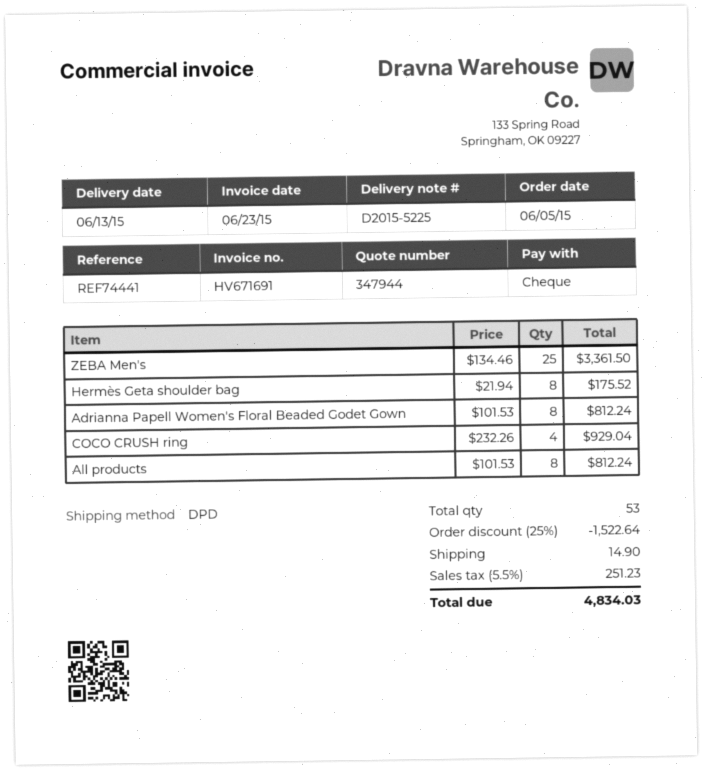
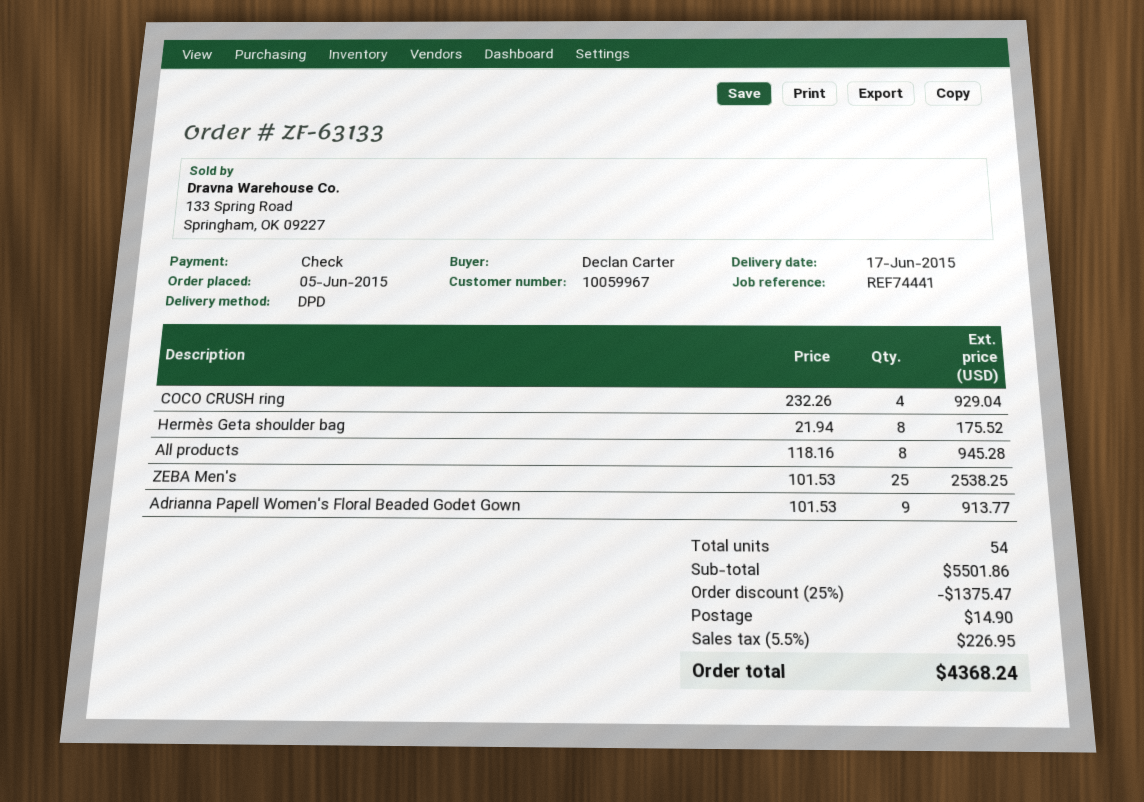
delivery date: 2015-06-13 -> 2015-06-17
ZEBA Men's: 25 x 134.46 = 3361.50 -> 25 x 101.53 = 2538.25
Adrianna Papell Women's Floral Beaded Godet Gown: 8 x 101.53 = 812.24 -> 9 x 101.53 = 913.77
All products: 8 x 101.53 = 812.24 -> 8 x 118.16 = 945.28
total quantity: 53 -> 54
discount: 25% = 1522.64 -> 25% = 1375.47
tax: 5.5% = 251.23 -> 5.5% = 226.95
total: 4834.03 -> 4368.24

